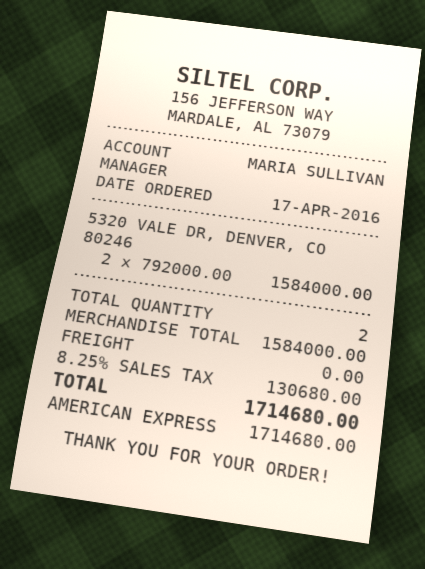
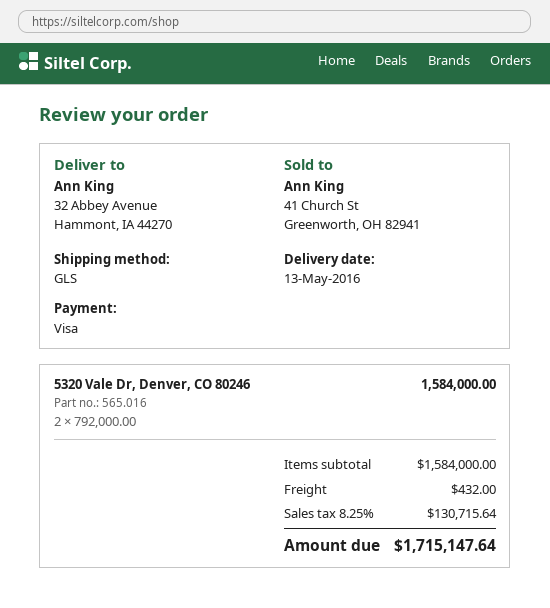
payment method: American Express -> Visa
shipping: 0.00 -> 432.00
tax: 8.25% = 130680.00 -> 8.25% = 130715.64
total: 1714680.00 -> 1715147.64

